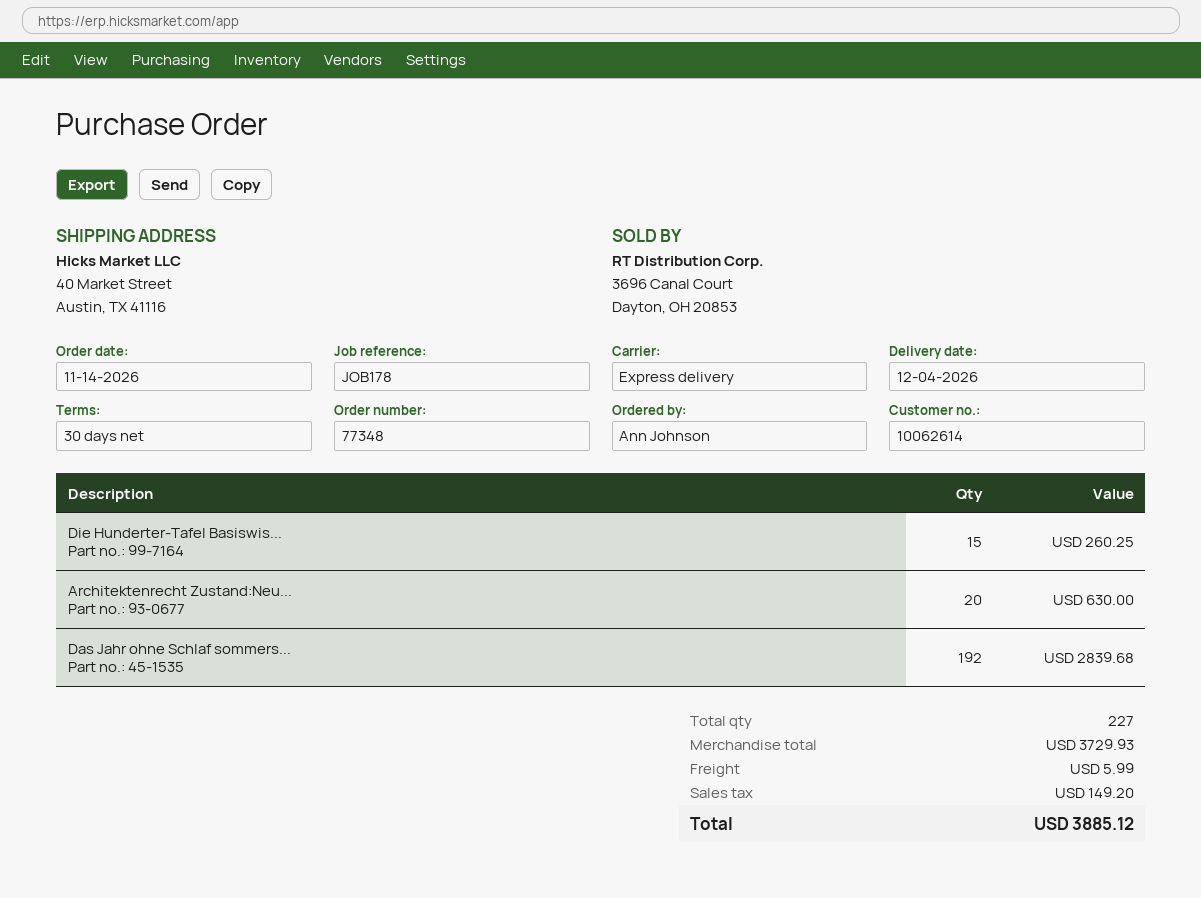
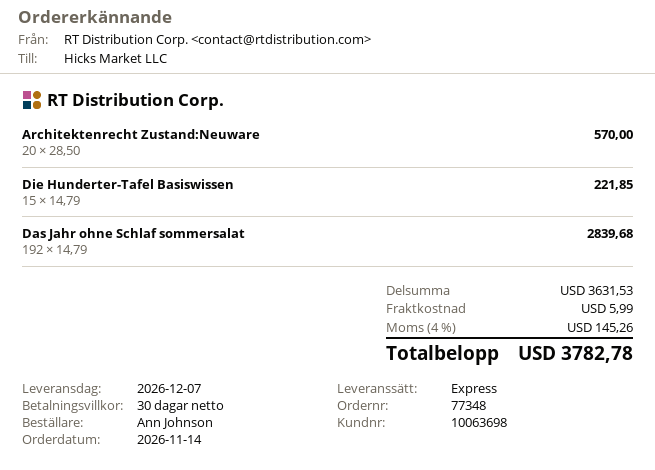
delivery date: 2026-12-04 -> 2026-12-07
customer number: 10062614 -> 10063698
Die Hunderter-Tafel Basiswis...: 15 for 260.25 -> 15 for 221.85
Architektenrecht Zustand:Neu...: 20 for 630.00 -> 20 for 570.00
subtotal: 3729.93 -> 3631.53
tax: 149.20 -> 145.26
total: 3885.12 -> 3782.78

